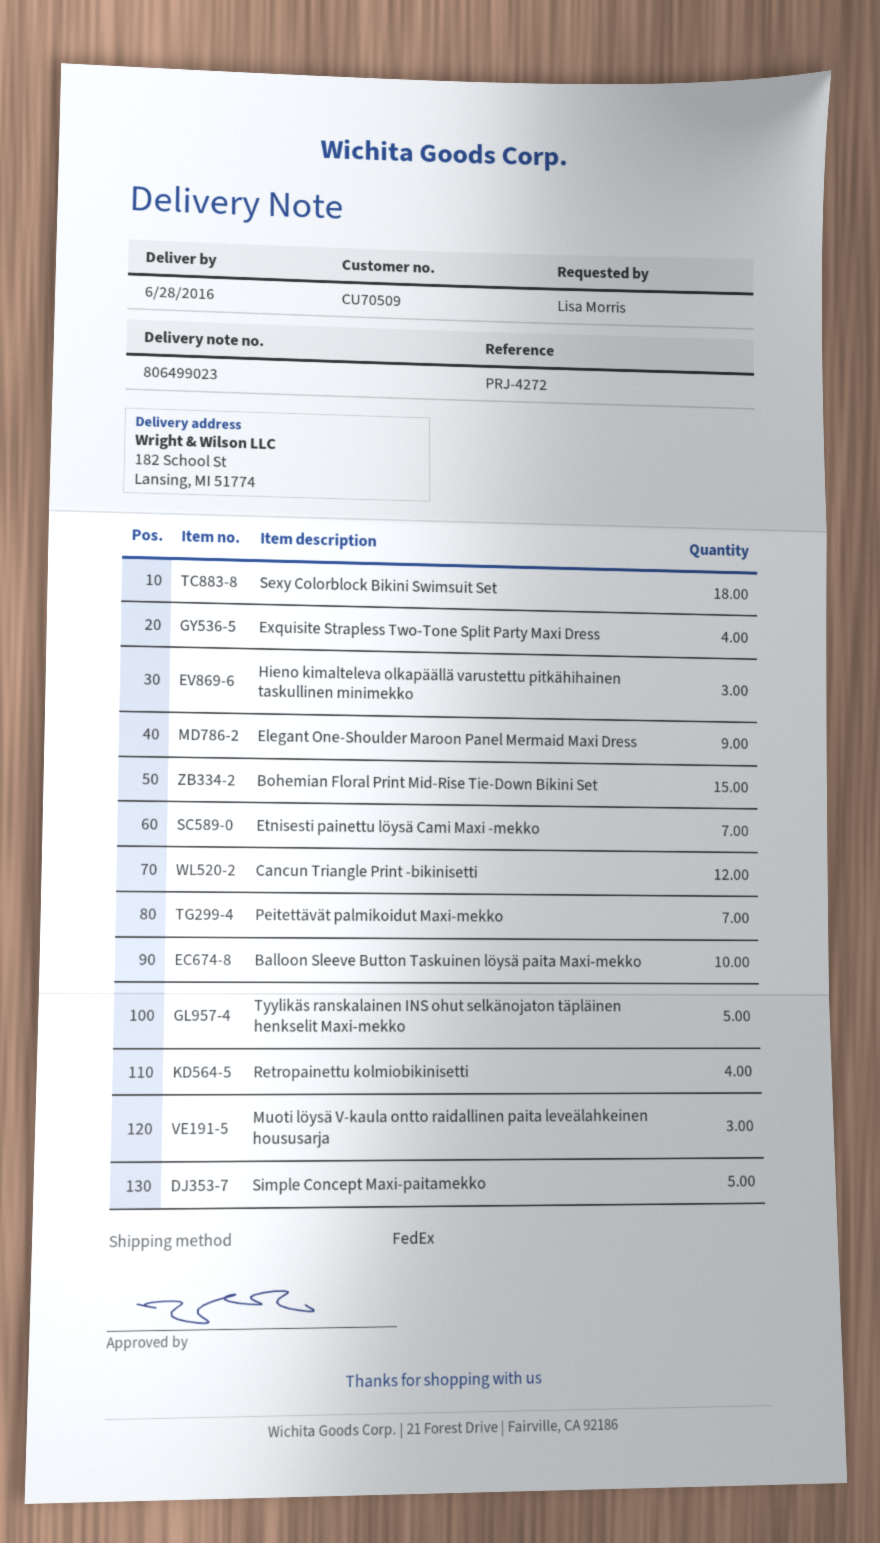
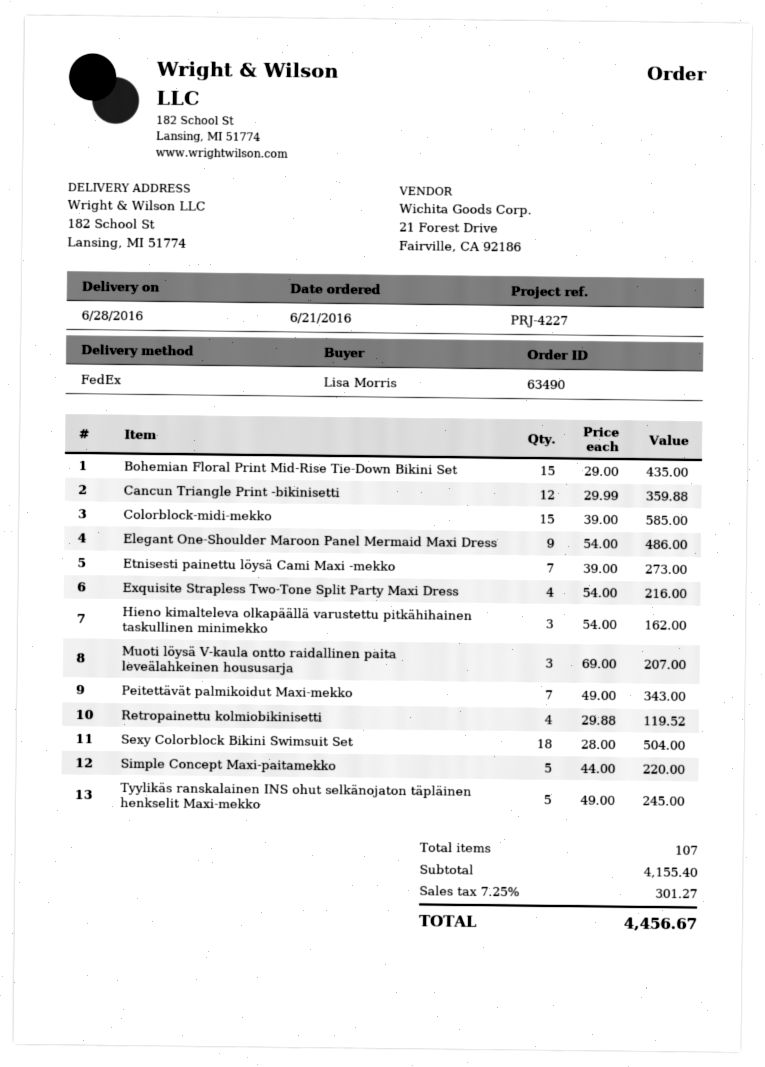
reference: PRJ-4272 -> PRJ-4227
Balloon Sleeve Button Taskuinen löysä paita Maxi-mekko: 10 -> none
Colorblock-midi-mekko: none -> 15

